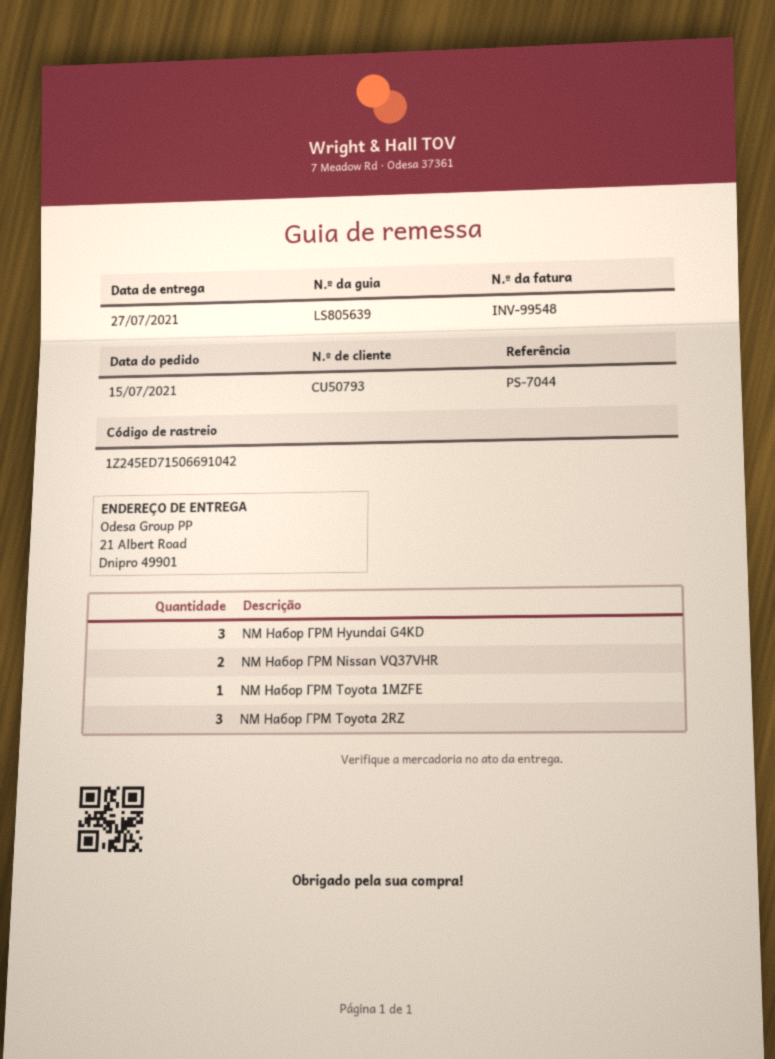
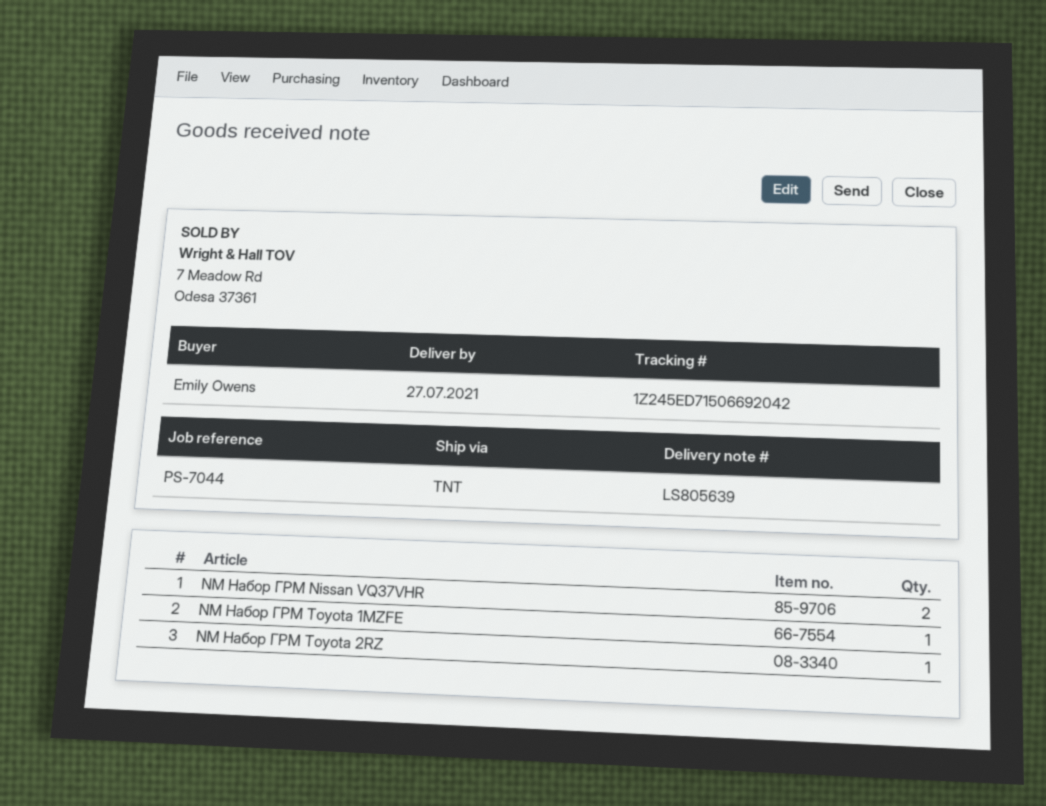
tracking number: 1Z245ED71506691042 -> 1Z245ED71506692042
NM Набор ГРМ Hyundai G4KD: 3 -> none
NM Набор ГРМ Toyota 2RZ: 3 -> 1

